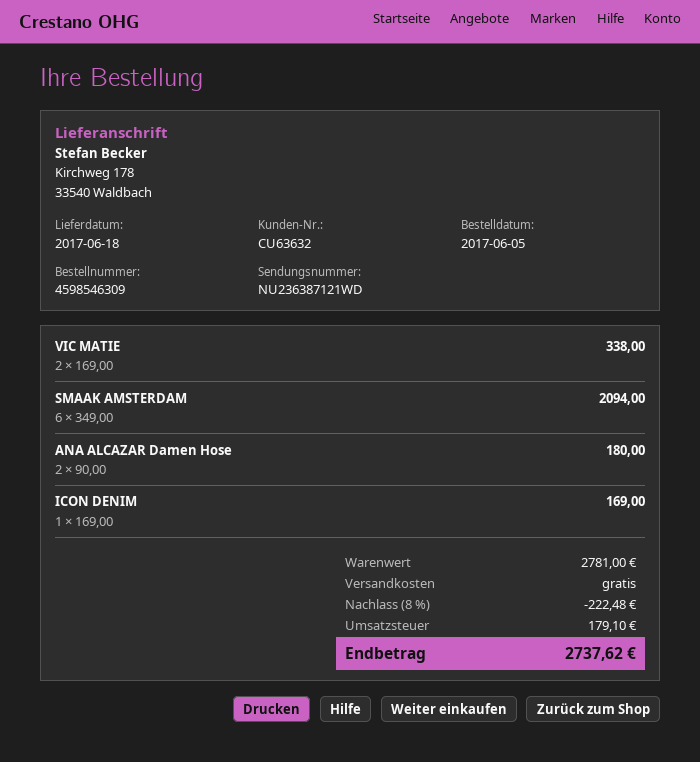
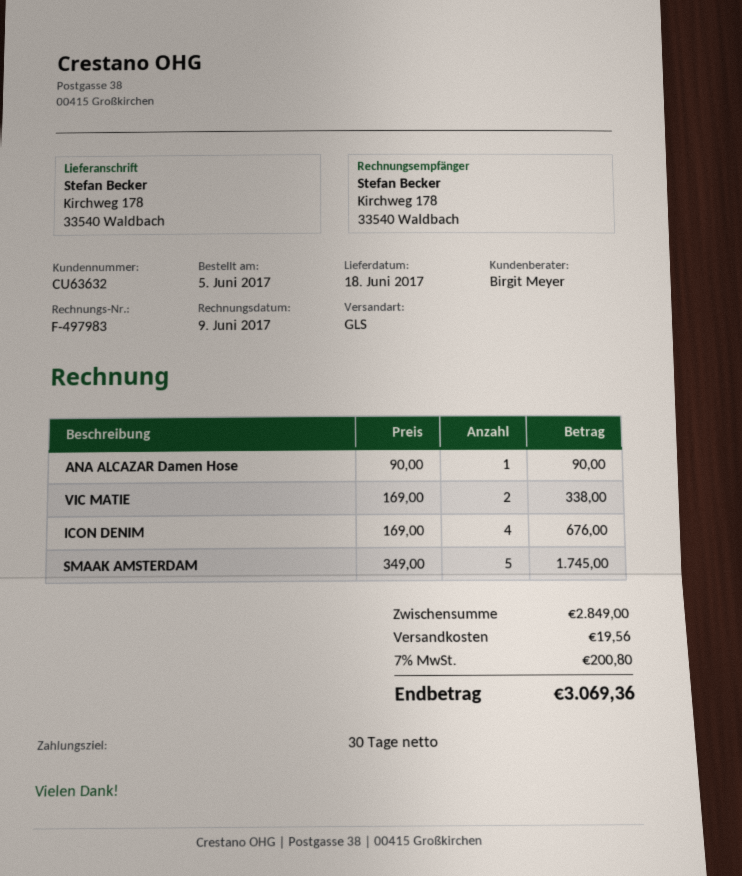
SMAAK AMSTERDAM: 6 x 349.00 = 2094.00 -> 5 x 349.00 = 1745.00
ANA ALCAZAR Damen Hose: 2 x 90.00 = 180.00 -> 1 x 90.00 = 90.00
ICON DENIM: 1 x 169.00 = 169.00 -> 4 x 169.00 = 676.00
subtotal: 2781.00 -> 2849.00
discount: 8% = 222.48 -> none
shipping: 0.00 -> 19.56
tax: 179.10 -> 200.80
total: 2737.62 -> 3069.36

